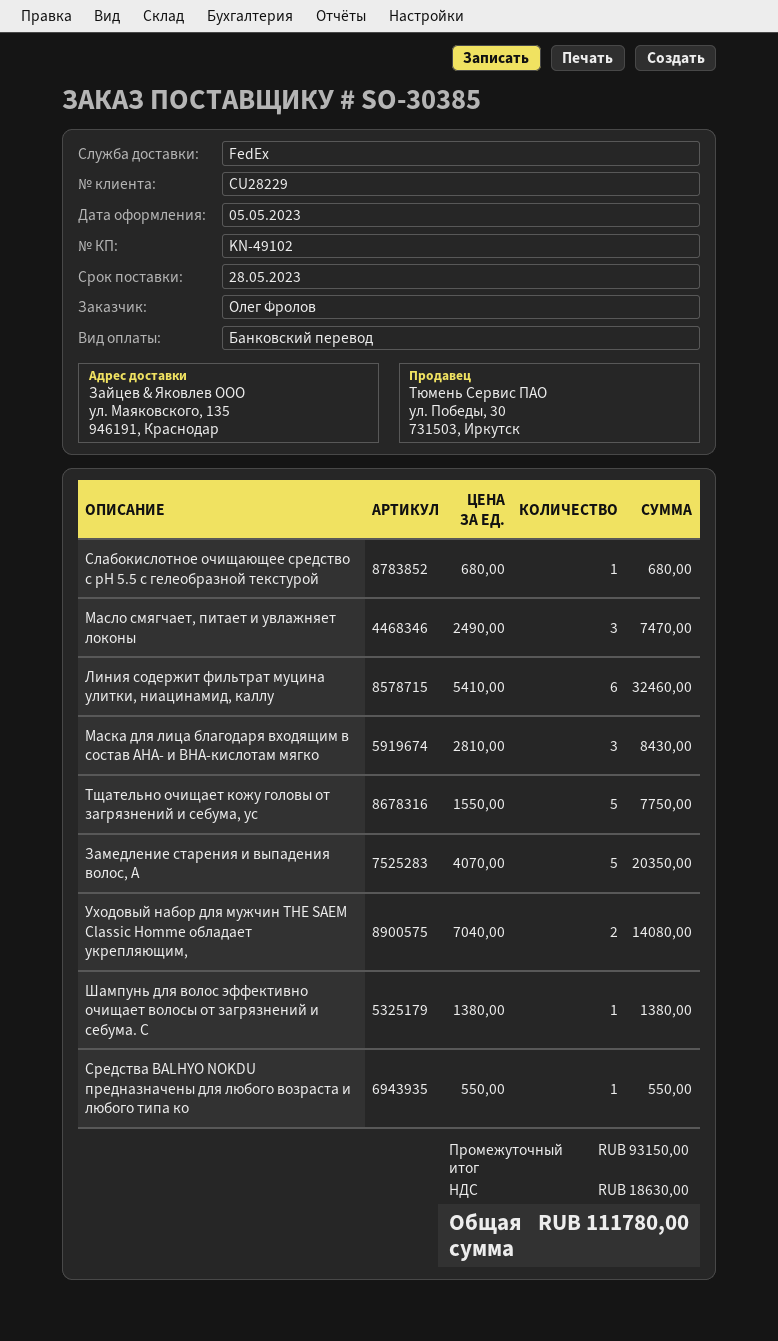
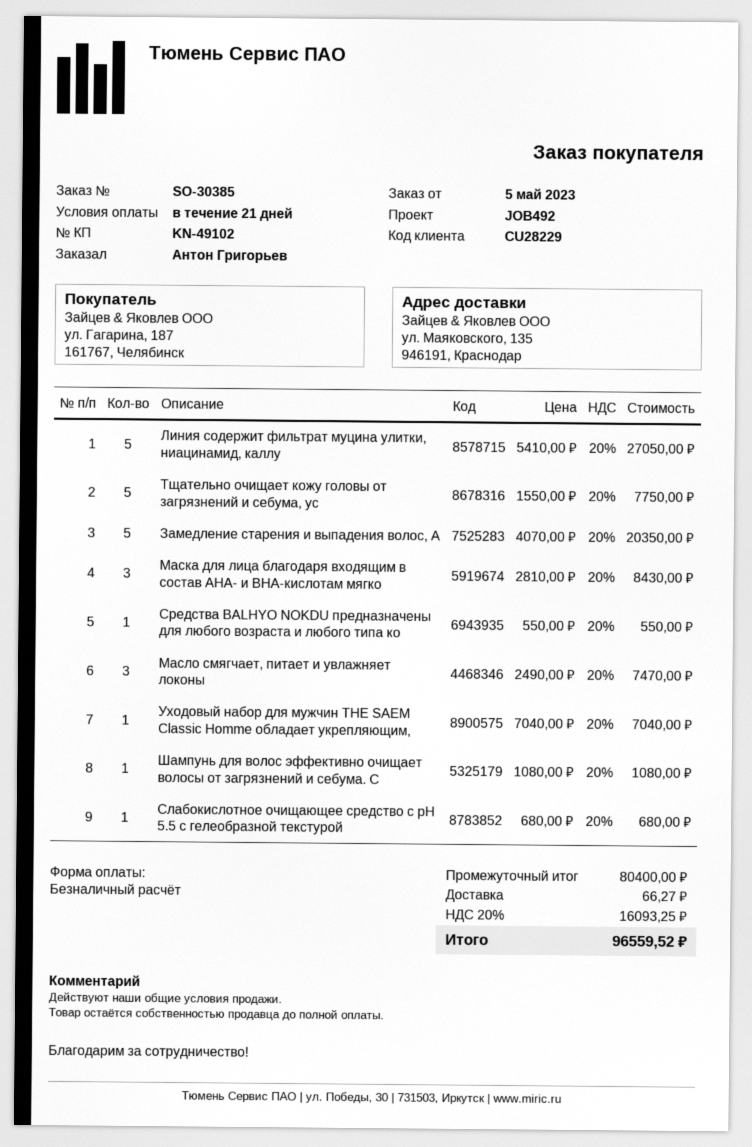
ordered by: Олег Фролов -> Антон Григорьев
Линия содержит фильтрат муцина улитки, ниацинамид, каллу: 6 x 5410.00 = 32460.00 -> 5 x 5410.00 = 27050.00
Уходовый набор для мужчин THE SAEM Classic Homme обладает укрепляющим,: 2 x 7040.00 = 14080.00 -> 1 x 7040.00 = 7040.00
Шампунь для волос эффективно очищает волосы от загрязнений и себума. С: 1 x 1380.00 = 1380.00 -> 1 x 1080.00 = 1080.00
subtotal: 93150.00 -> 80400.00
shipping: none -> 66.27
tax: 18630.00 -> 16093.25
total: 111780.00 -> 96559.52

